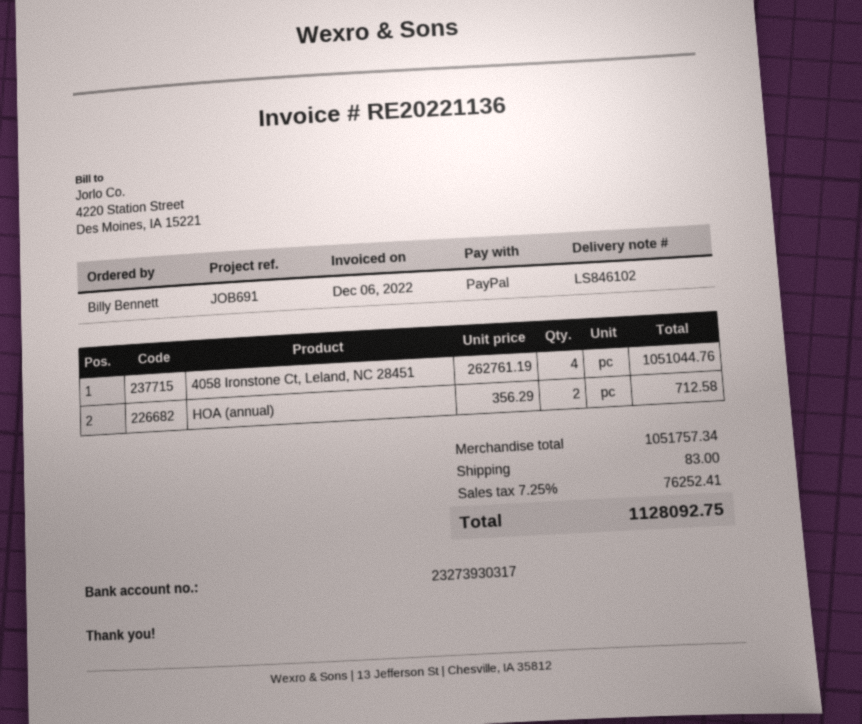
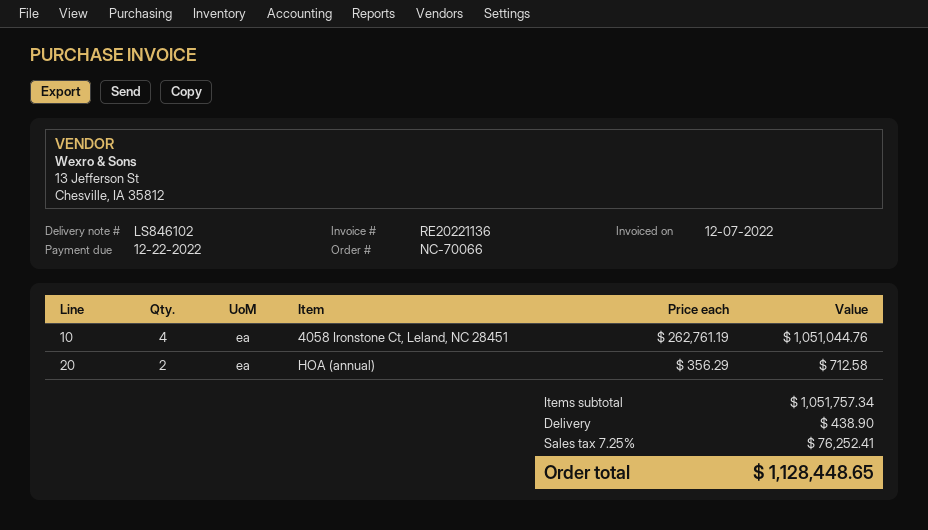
invoice date: 2022-12-06 -> 2022-12-07
shipping: 83.00 -> 438.90
total: 1128092.75 -> 1128448.65

